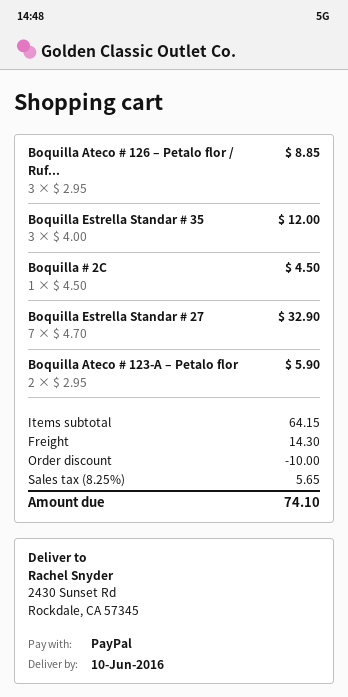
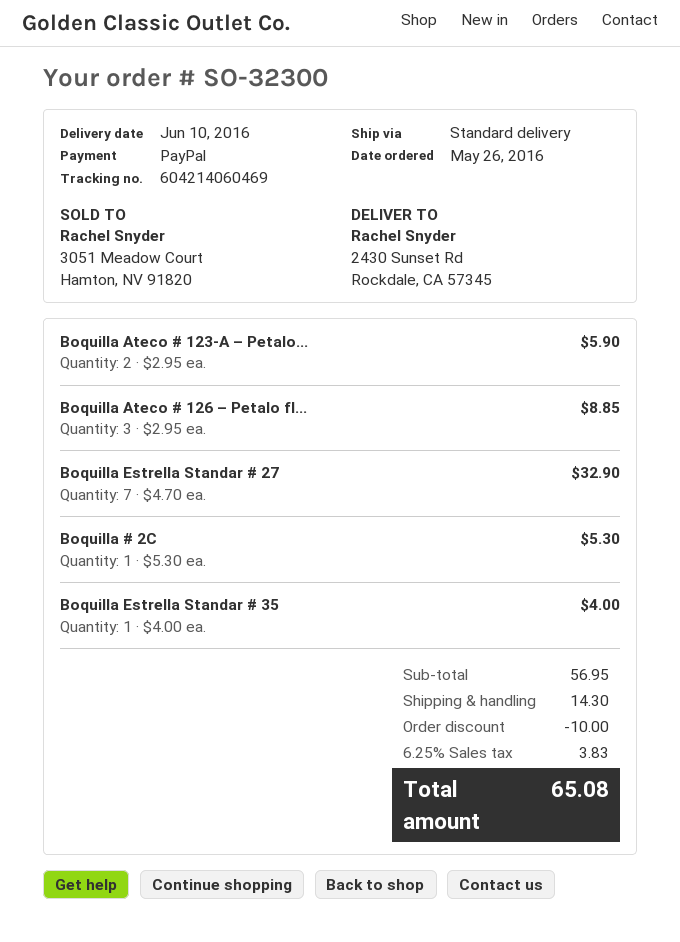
Boquilla Estrella Standar # 35: 3 x 4.00 = 12.00 -> 1 x 4.00 = 4.00
Boquilla # 2C: 1 x 4.50 = 4.50 -> 1 x 5.30 = 5.30
subtotal: 64.15 -> 56.95
tax: 8.25% = 5.65 -> 6.25% = 3.83
total: 74.10 -> 65.08

